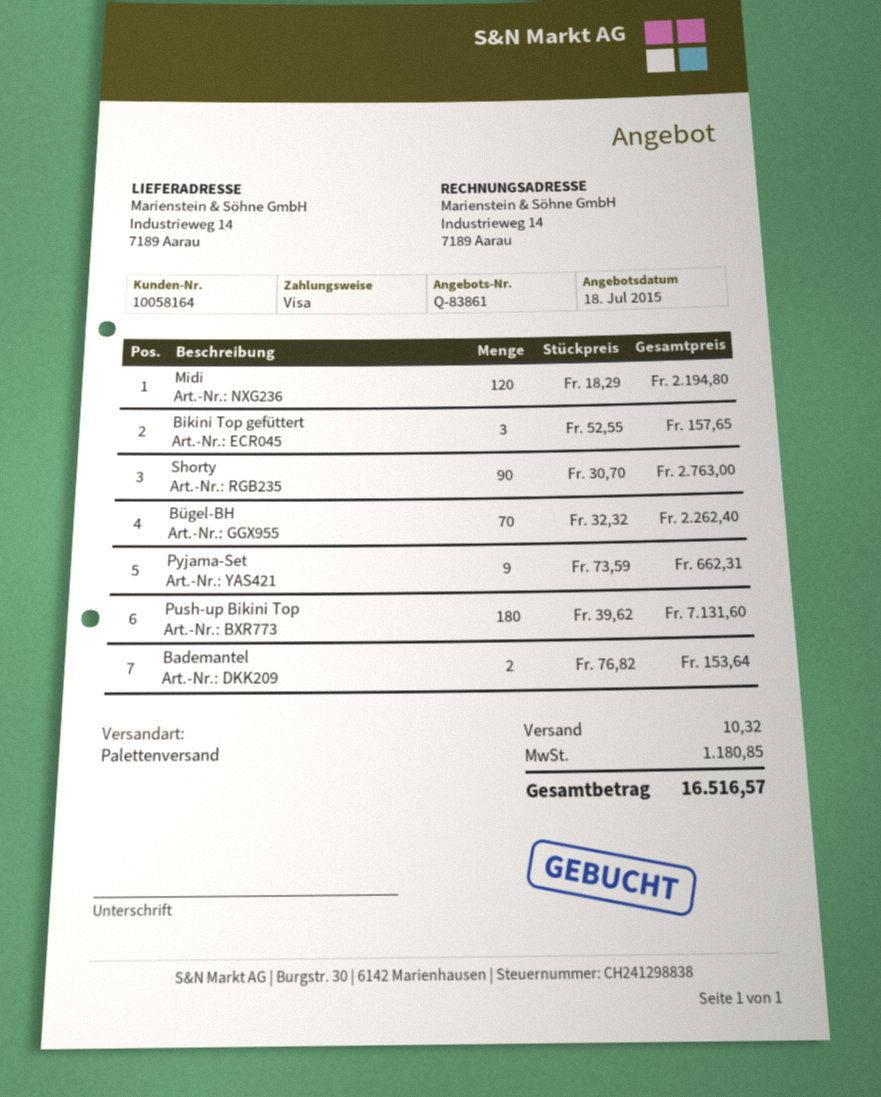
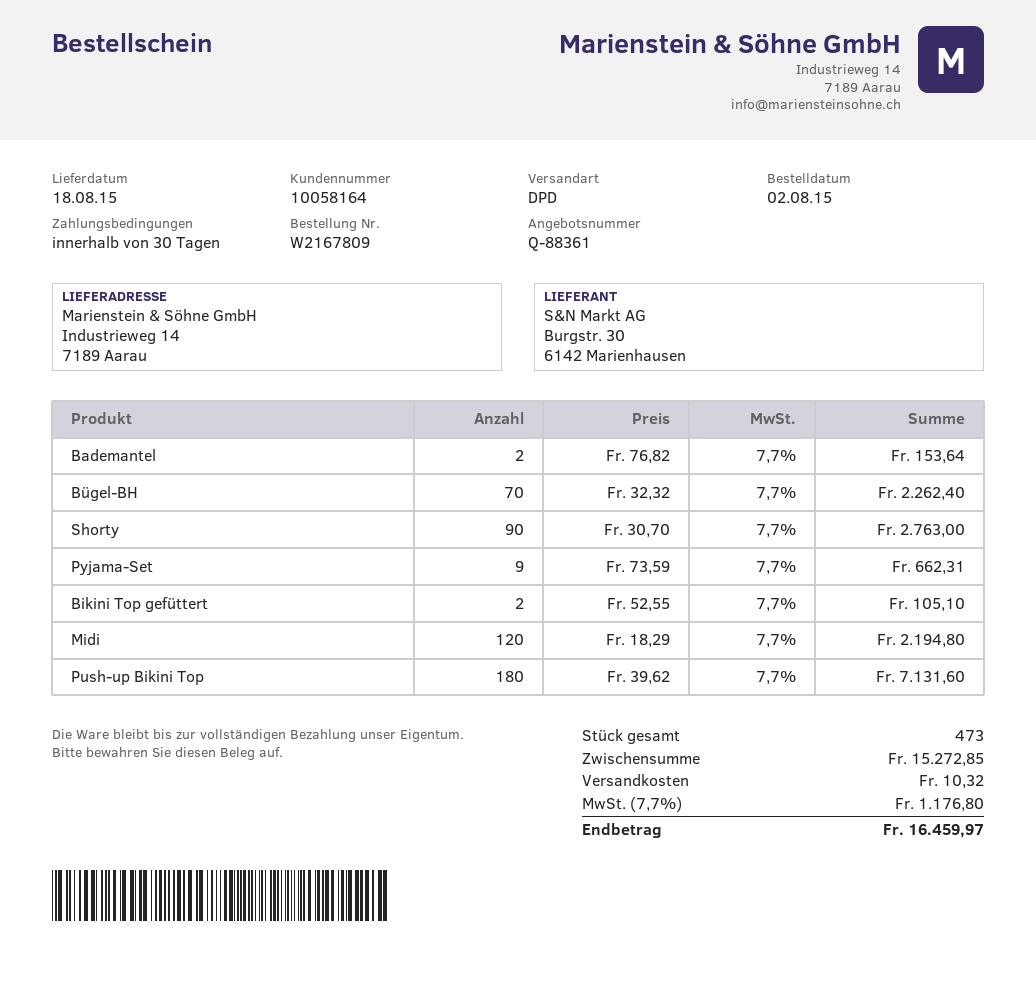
quote number: Q-83861 -> Q-88361
shipping method: pallet freight -> DPD
Bikini Top gefüttert: 3 x 52.55 = 157.65 -> 2 x 52.55 = 105.10
tax: 1180.85 -> 1176.80
total: 16516.57 -> 16459.97

